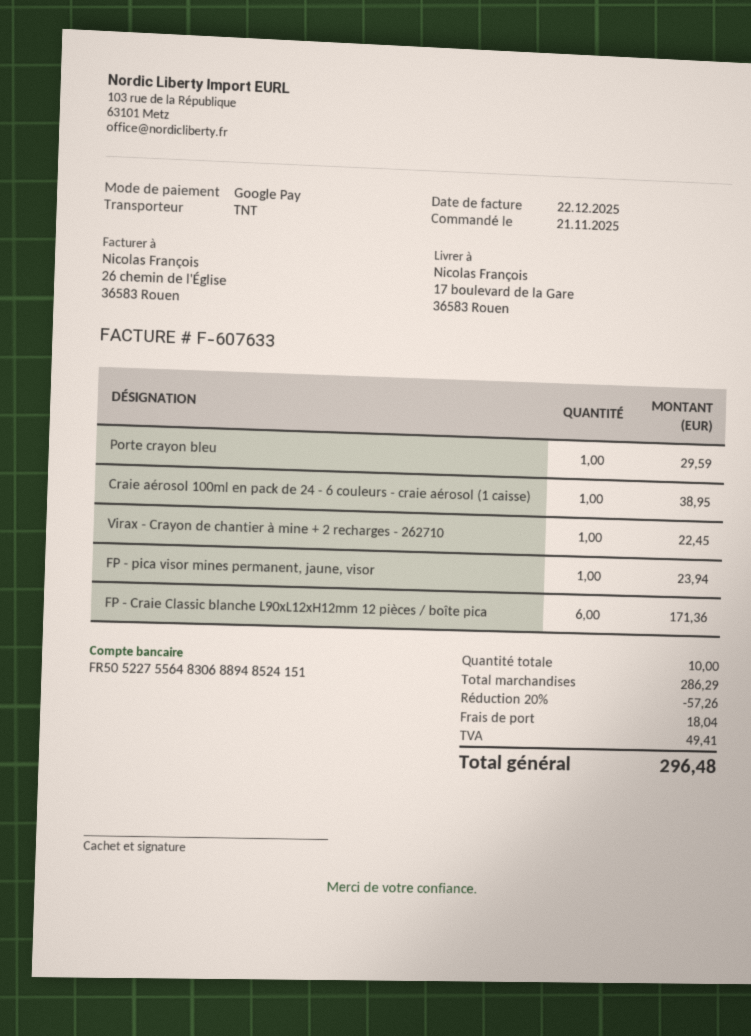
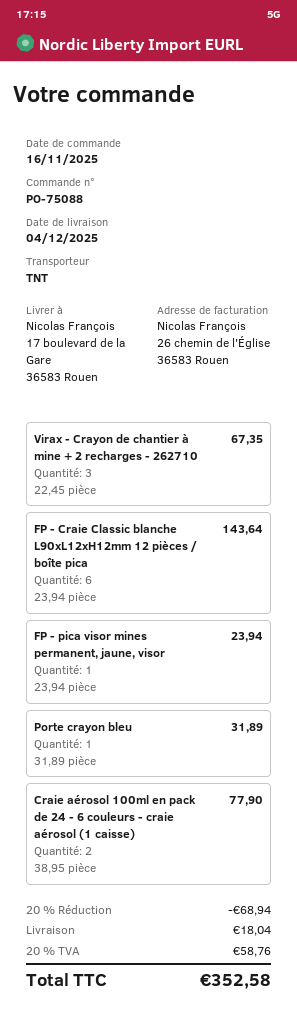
order date: 2025-11-21 -> 2025-11-16
Porte crayon bleu: 1 for 29.59 -> 1 for 31.89
Craie aérosol 100ml en pack de 24 - 6 couleurs - craie aérosol (1 caisse): 1 for 38.95 -> 2 for 77.90
Virax - Crayon de chantier à mine + 2 recharges - 262710: 1 for 22.45 -> 3 for 67.35
FP - Craie Classic blanche L90xL12xH12mm 12 pièces / boîte pica: 6 for 171.36 -> 6 for 143.64
discount: 20% = 57.26 -> 20% = 68.94
tax: 49.41 -> 58.76
total: 296.48 -> 352.58

